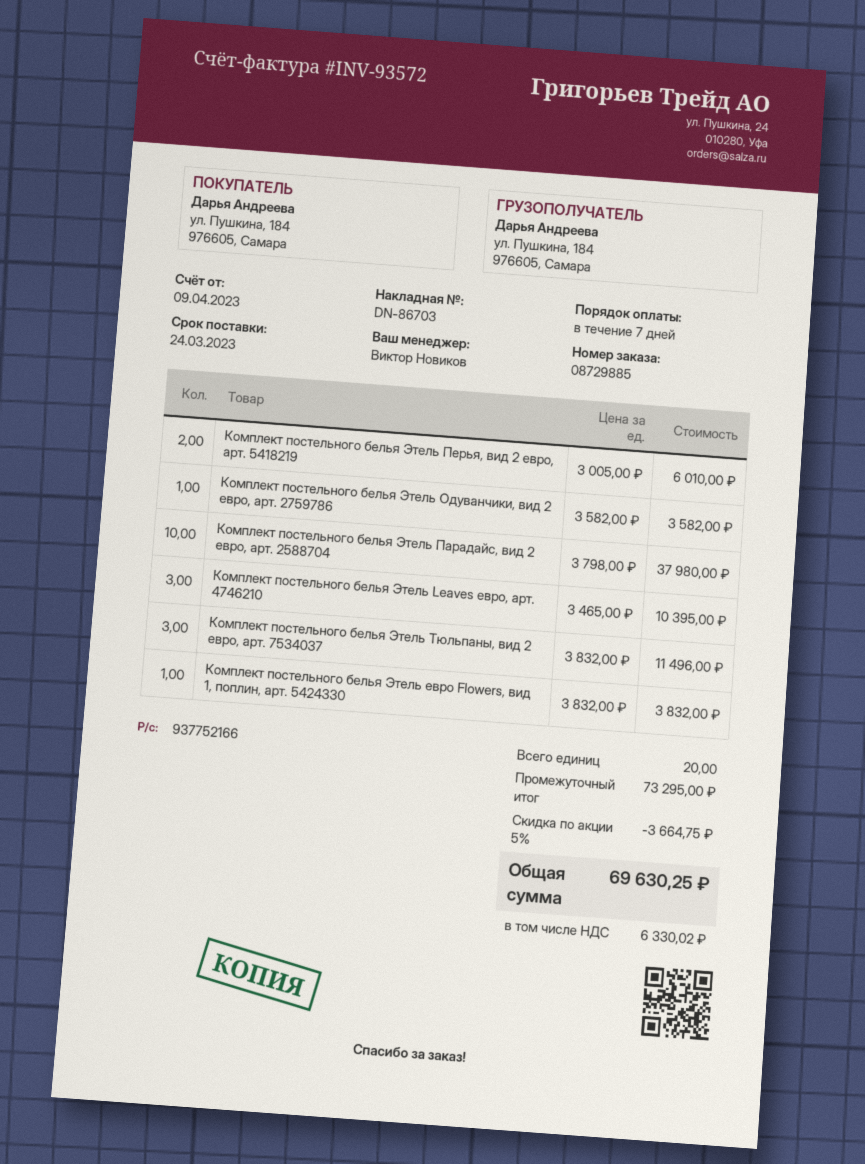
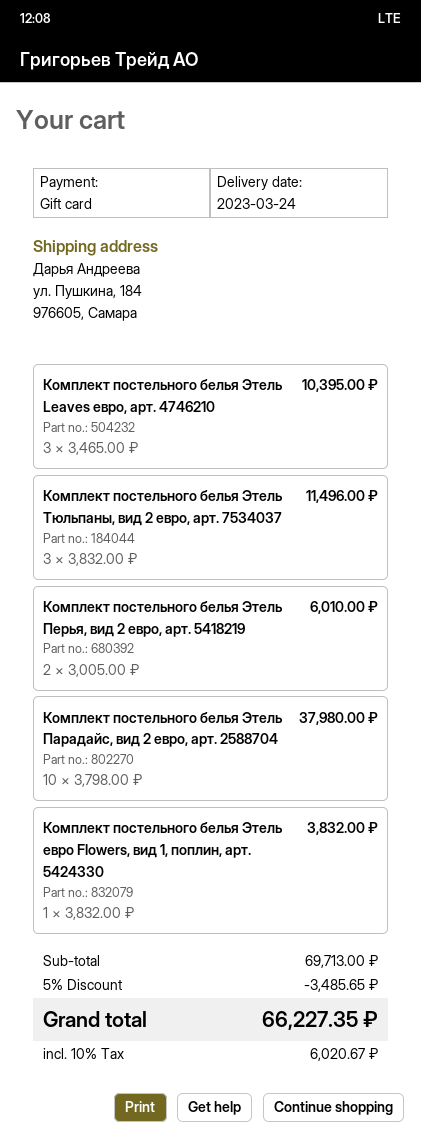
Комплект постельного белья Этель Одуванчики, вид 2 евро, арт. 2759786: 1 x 3582.00 = 3582.00 -> none
subtotal: 73295.00 -> 69713.00
discount: 5% = 3664.75 -> 5% = 3485.65
tax: 6330.02 -> 6020.67
total: 69630.25 -> 66227.35

